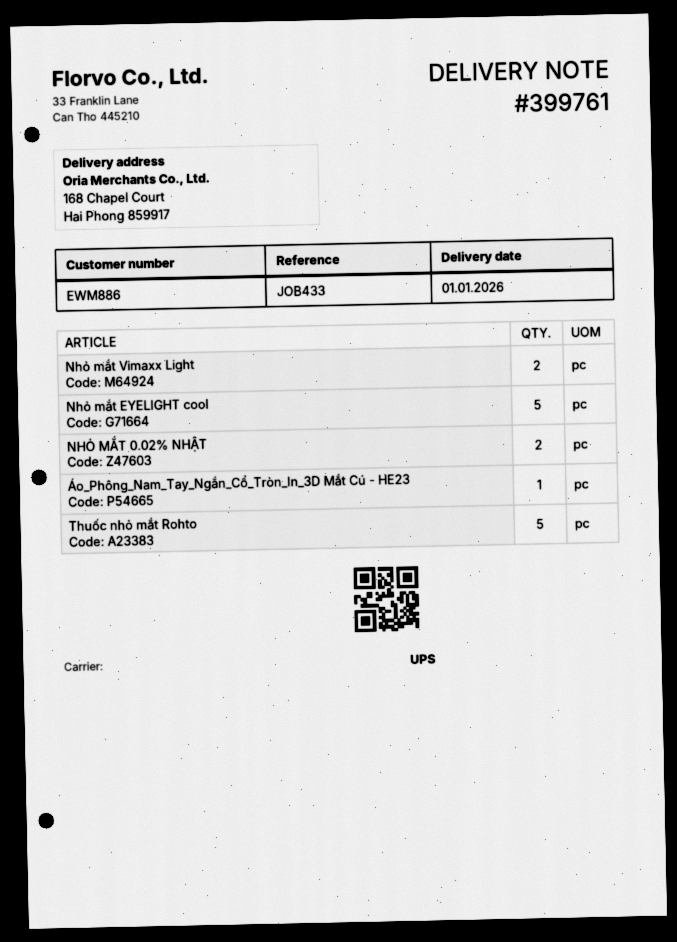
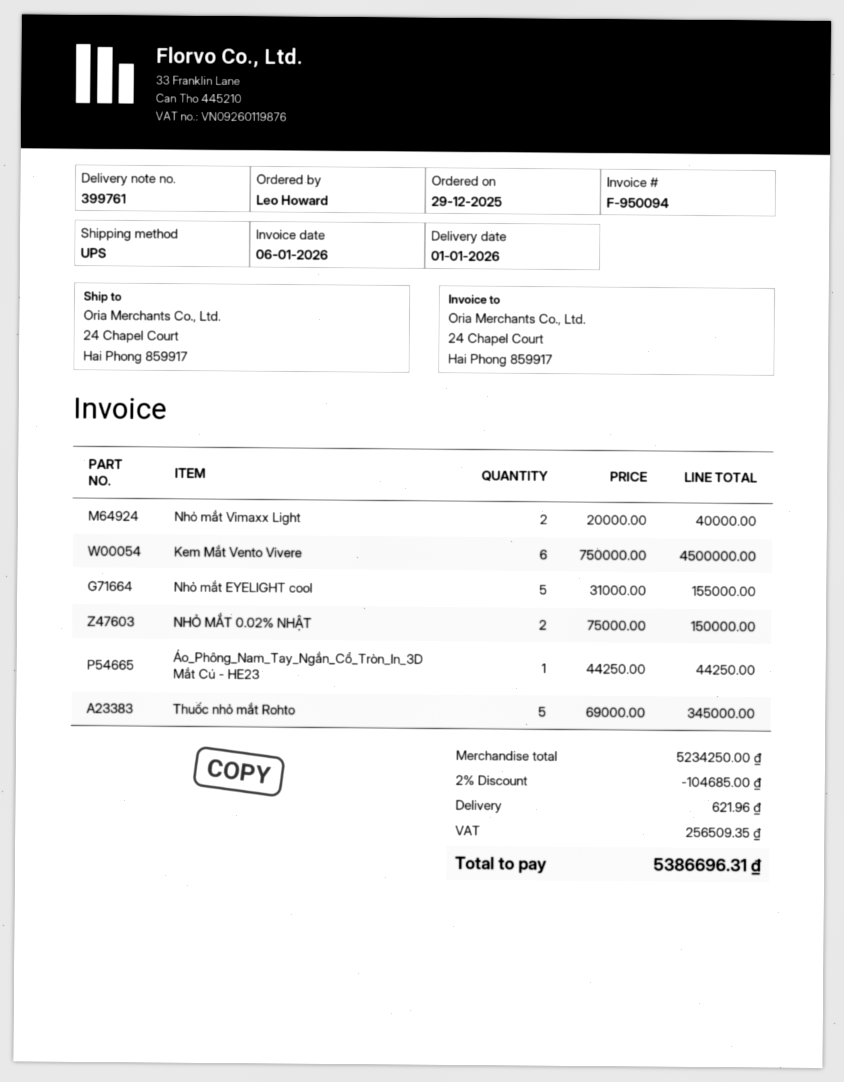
ship to: 168 Chapel Court, Hai Phong 859917 -> 24 Chapel Court, Hai Phong 859917
Kem Mắt Vento Vivere: none -> 6

